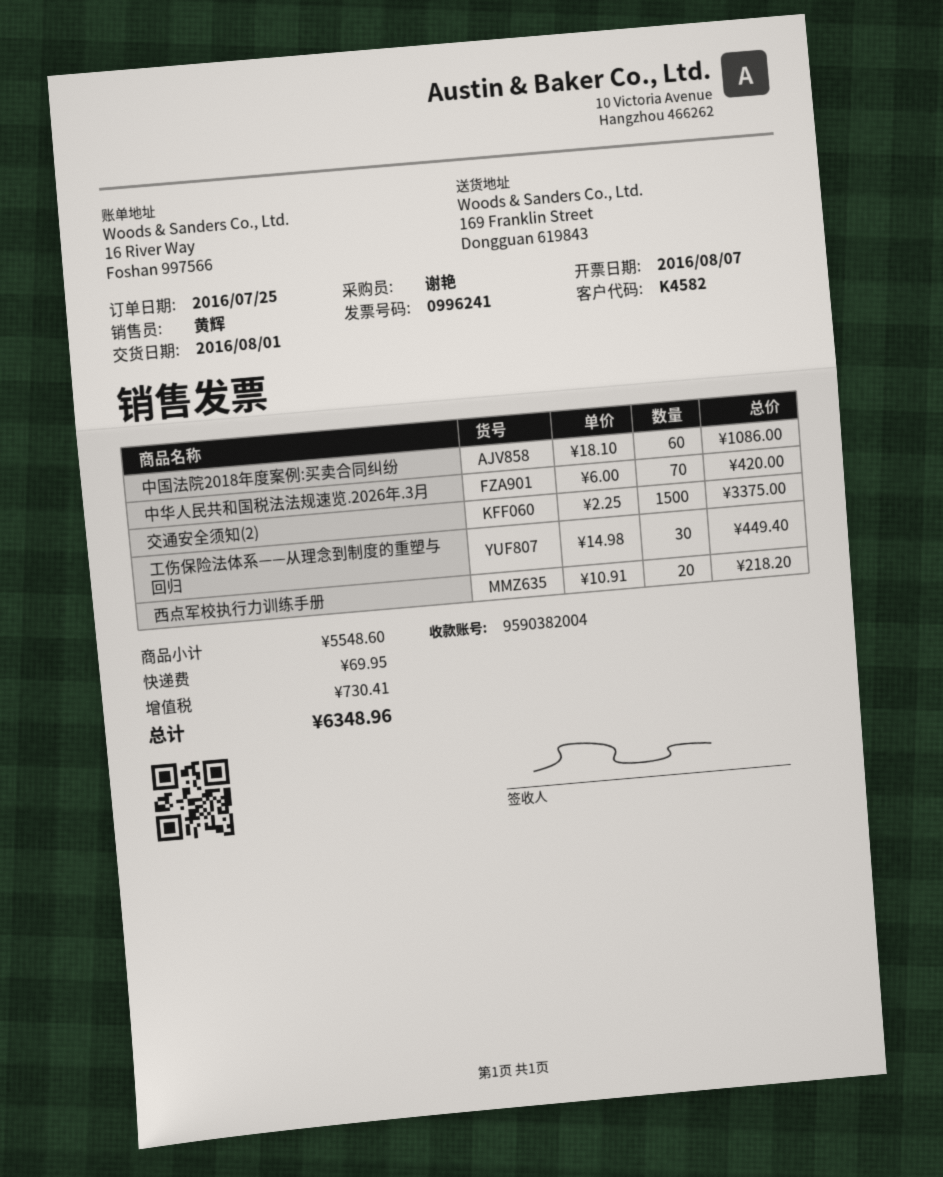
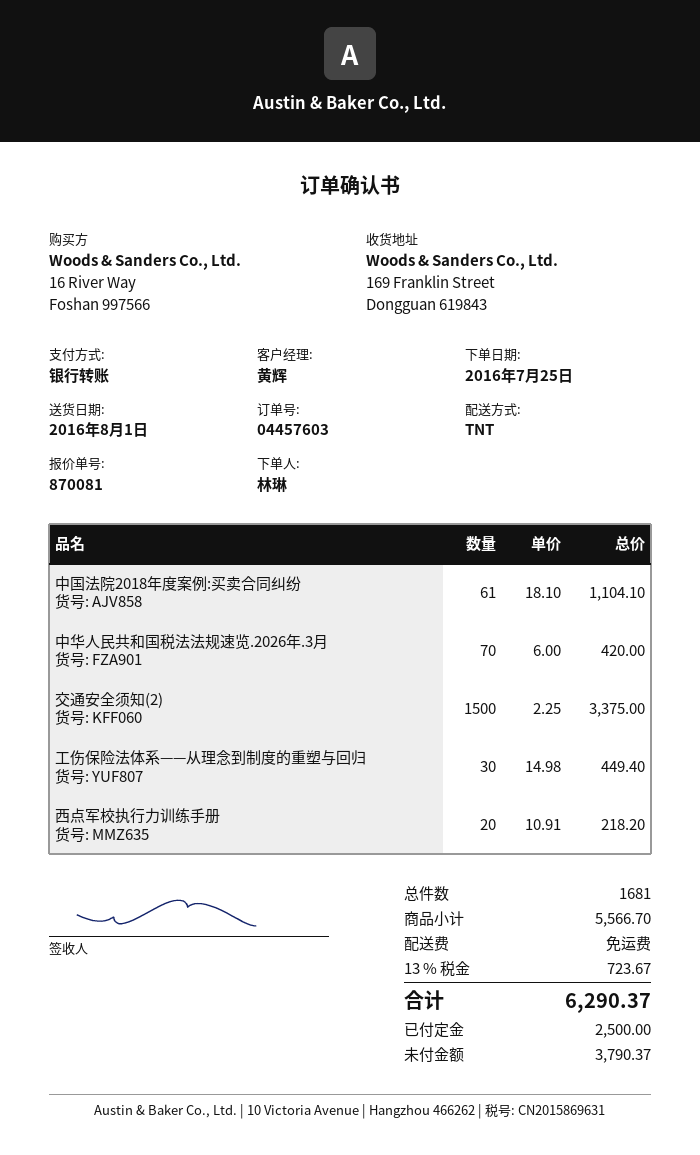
ordered by: 谢艳 -> 林琳
中国法院2018年度案例:买卖合同纠纷: 60 x 18.10 = 1086.00 -> 61 x 18.10 = 1104.10
subtotal: 5548.60 -> 5566.70
shipping: 69.95 -> 0.00
tax: 730.41 -> 723.67
total: 6348.96 -> 6290.37

